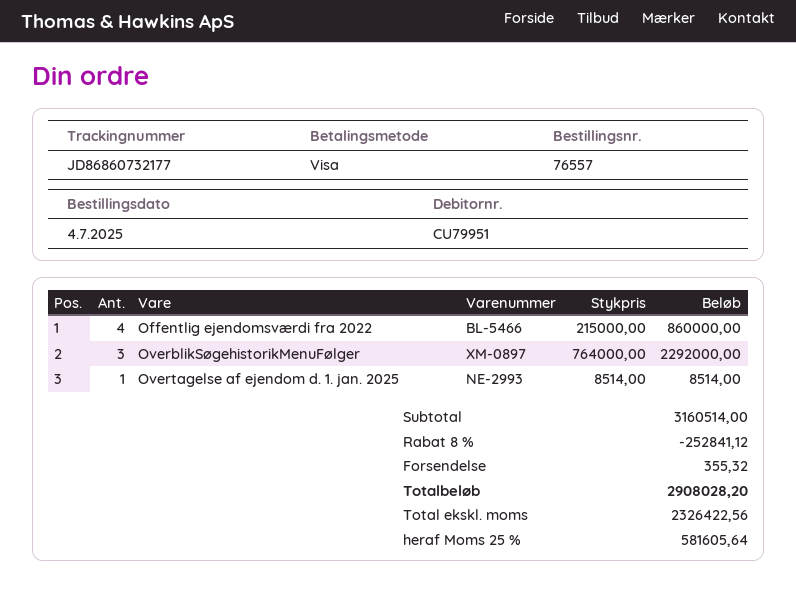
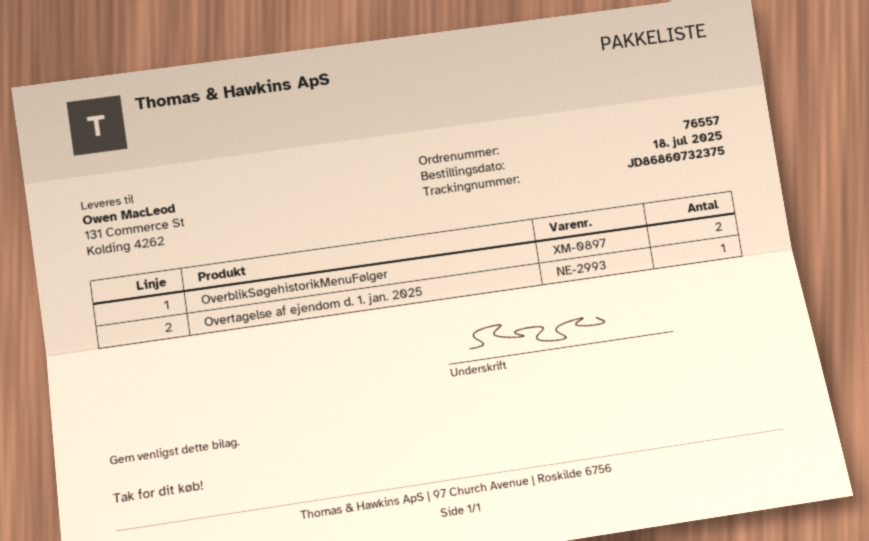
order date: 2025-07-04 -> 2025-07-18
tracking number: JD86860732177 -> JD86860732375
Offentlig ejendomsværdi fra 2022: 4 -> none
OverblikSøgehistorikMenuFølger: 3 -> 2

